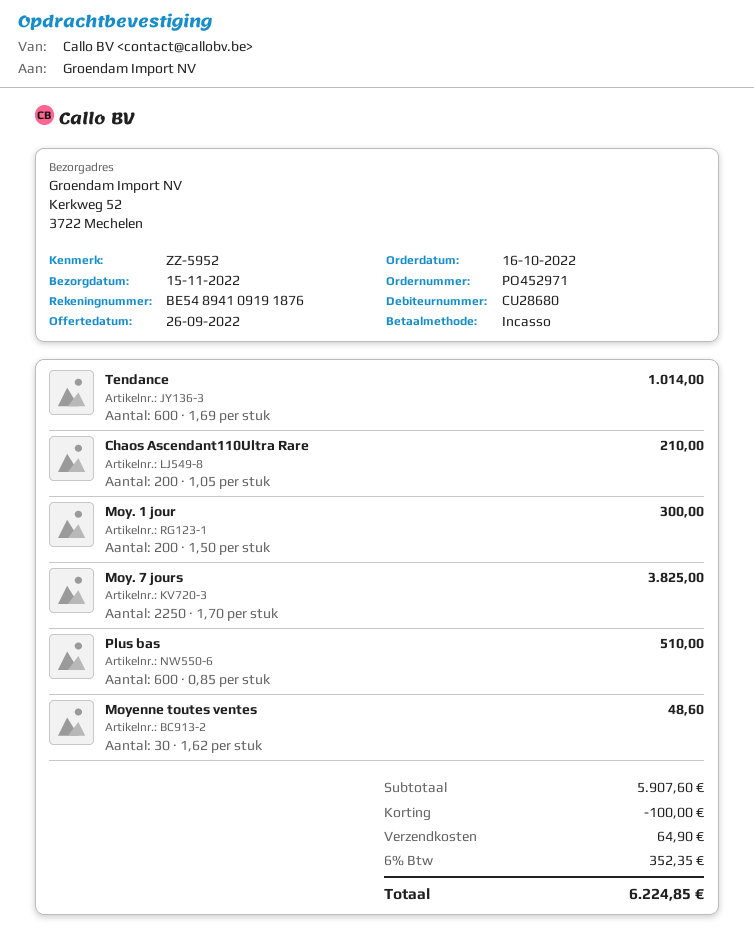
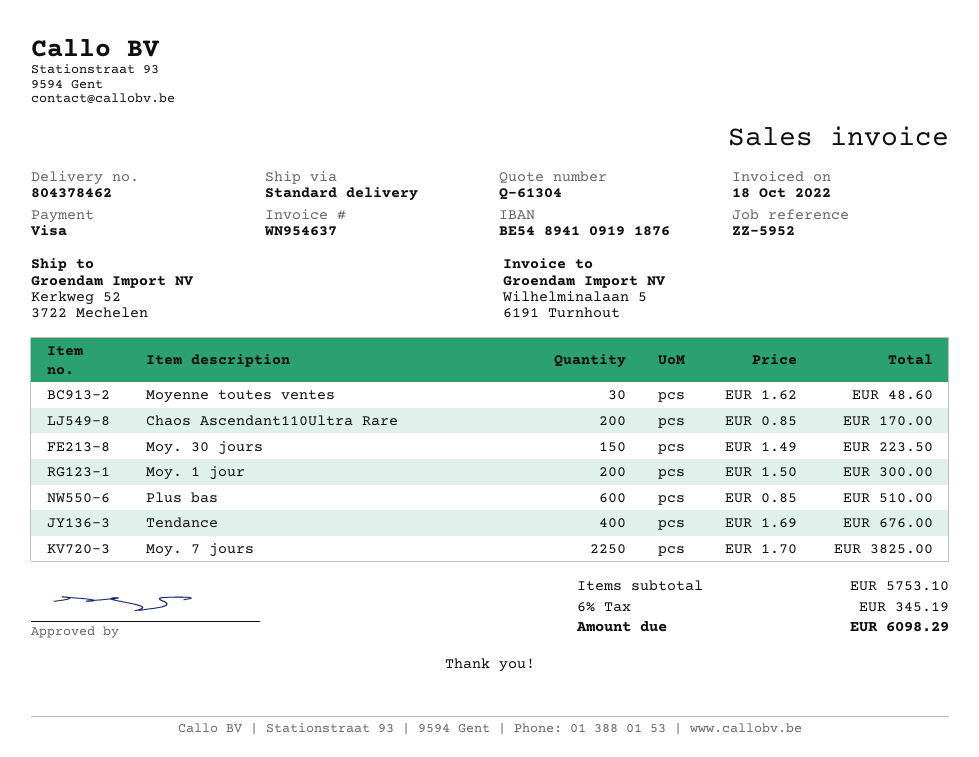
payment method: direct debit -> Visa
Tendance: 600 x 1.69 = 1014.00 -> 400 x 1.69 = 676.00
Chaos Ascendant110Ultra Rare: 200 x 1.05 = 210.00 -> 200 x 0.85 = 170.00
Moy. 30 jours: none -> 150 x 1.49 = 223.50
subtotal: 5907.60 -> 5753.10
discount: 100.00 -> none
shipping: 64.90 -> none
tax: 6% = 352.35 -> 6% = 345.19
total: 6224.85 -> 6098.29

